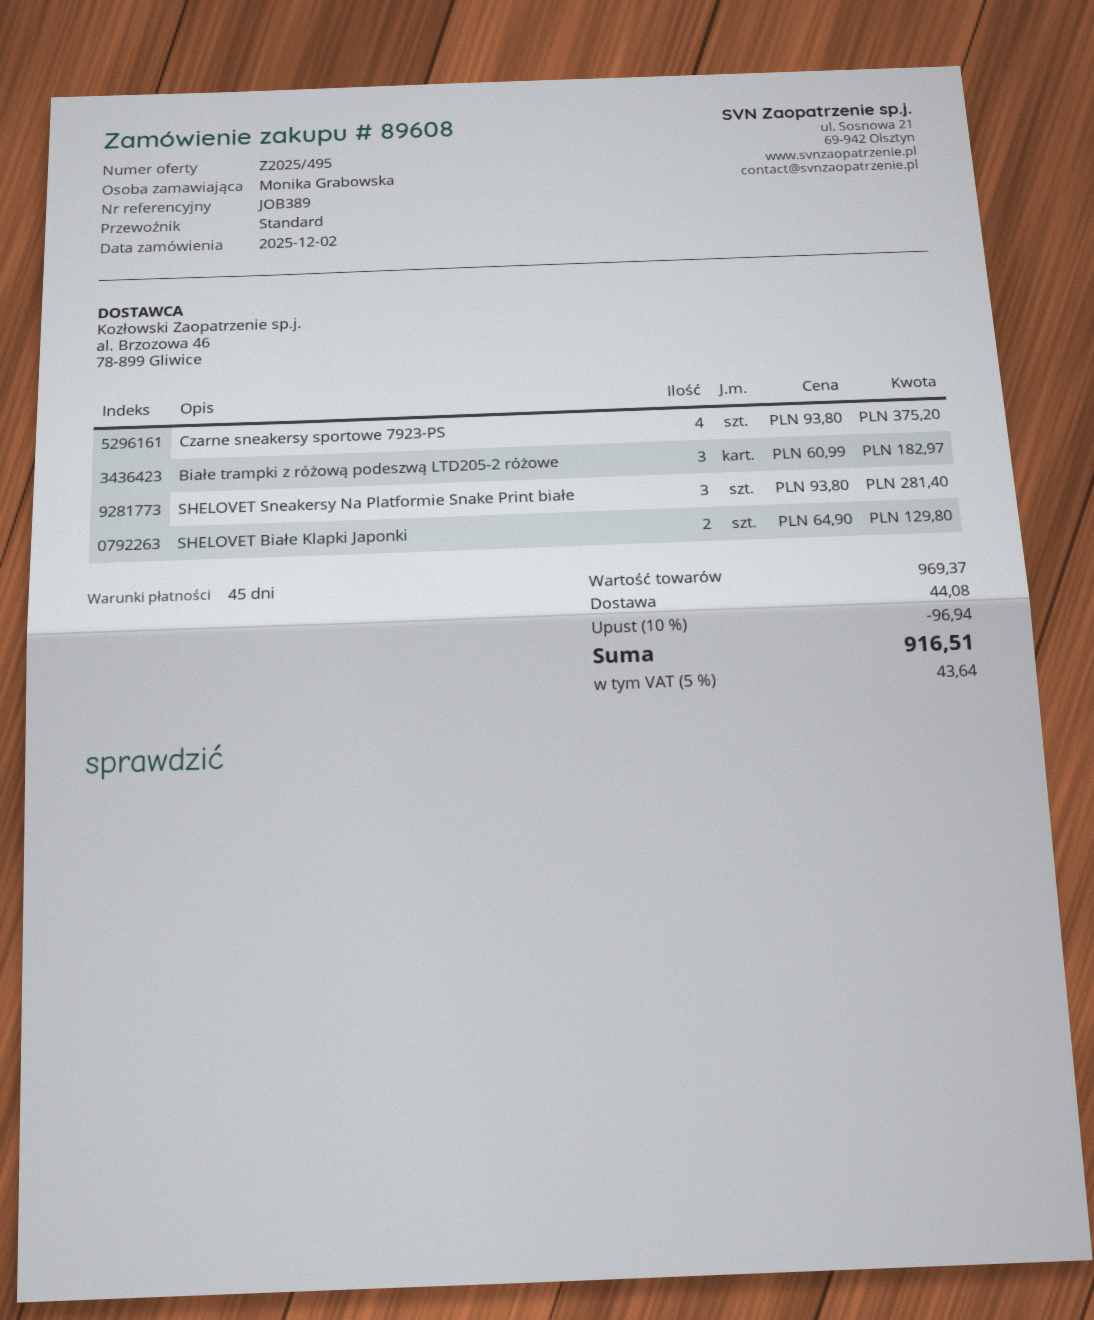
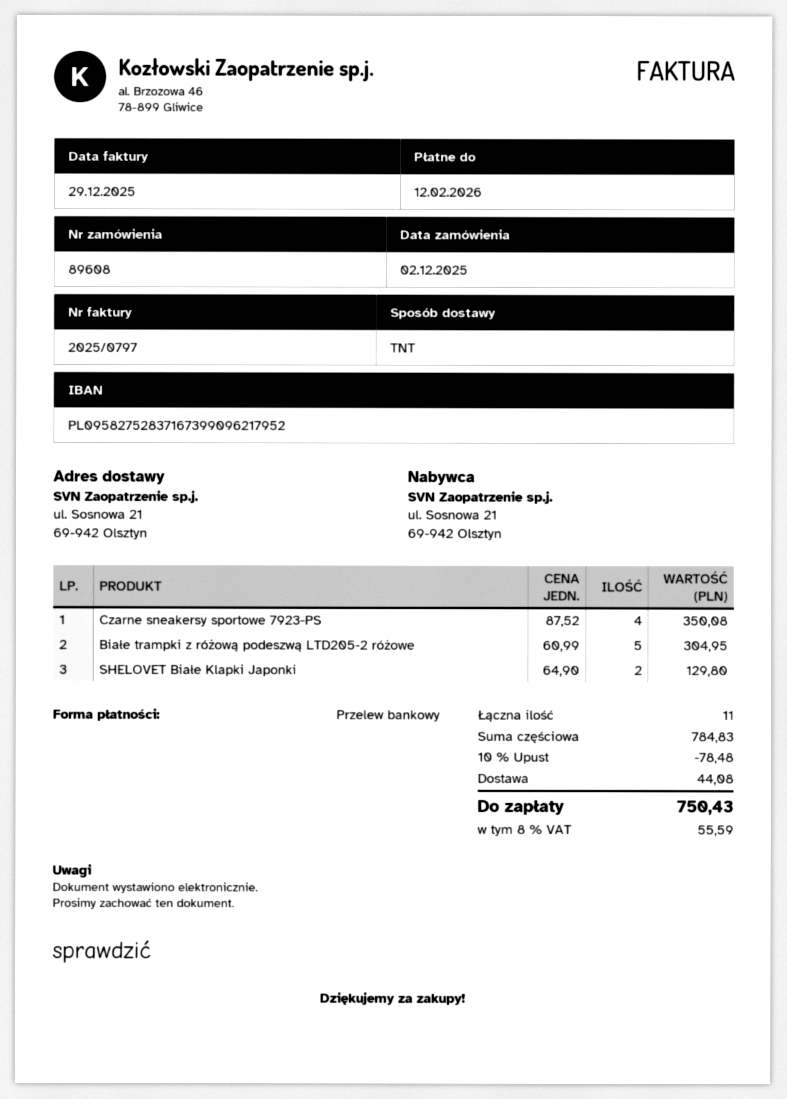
shipping method: standard -> TNT
Czarne sneakersy sportowe 7923-PS: 4 x 93.80 = 375.20 -> 4 x 87.52 = 350.08
Białe trampki z różową podeszwą LTD205-2 różowe: 3 x 60.99 = 182.97 -> 5 x 60.99 = 304.95
SHELOVET Sneakersy Na Platformie Snake Print białe: 3 x 93.80 = 281.40 -> none
subtotal: 969.37 -> 784.83
discount: 10% = 96.94 -> 10% = 78.48
tax: 5% = 43.64 -> 8% = 55.59
total: 916.51 -> 750.43

